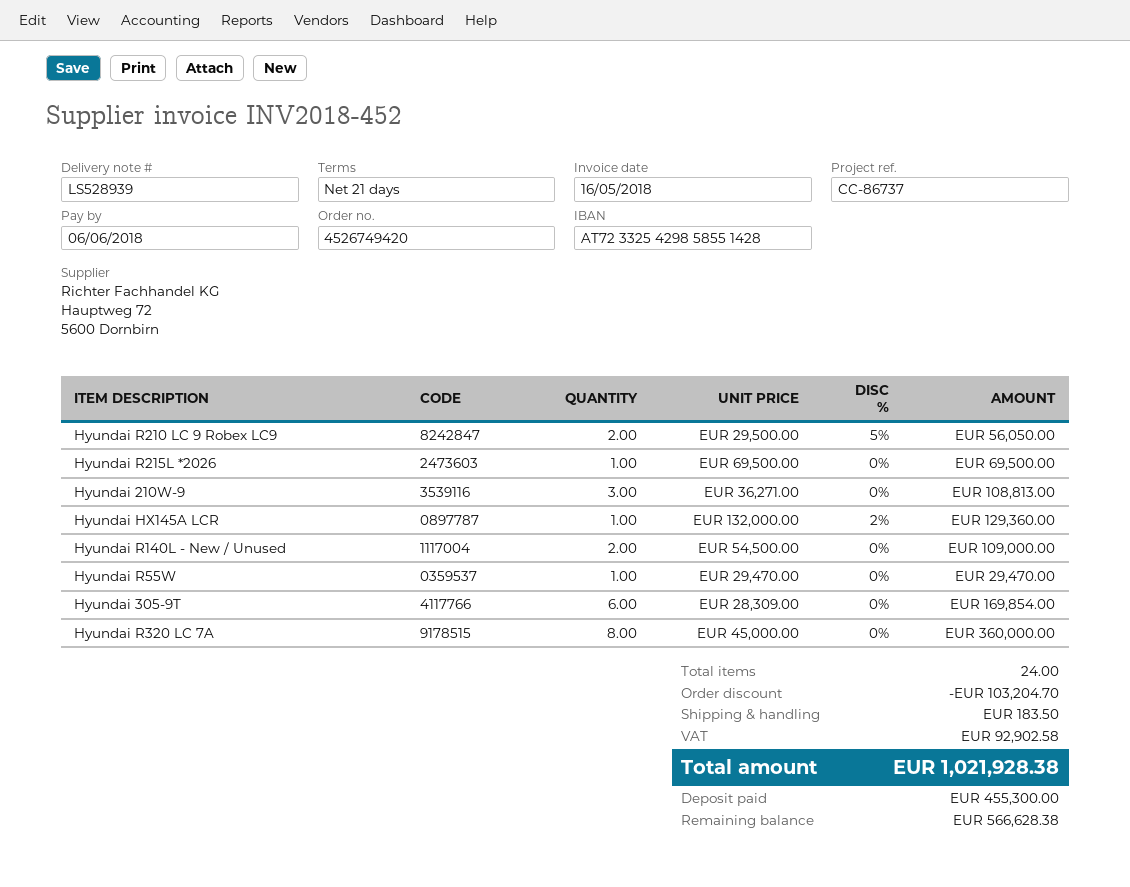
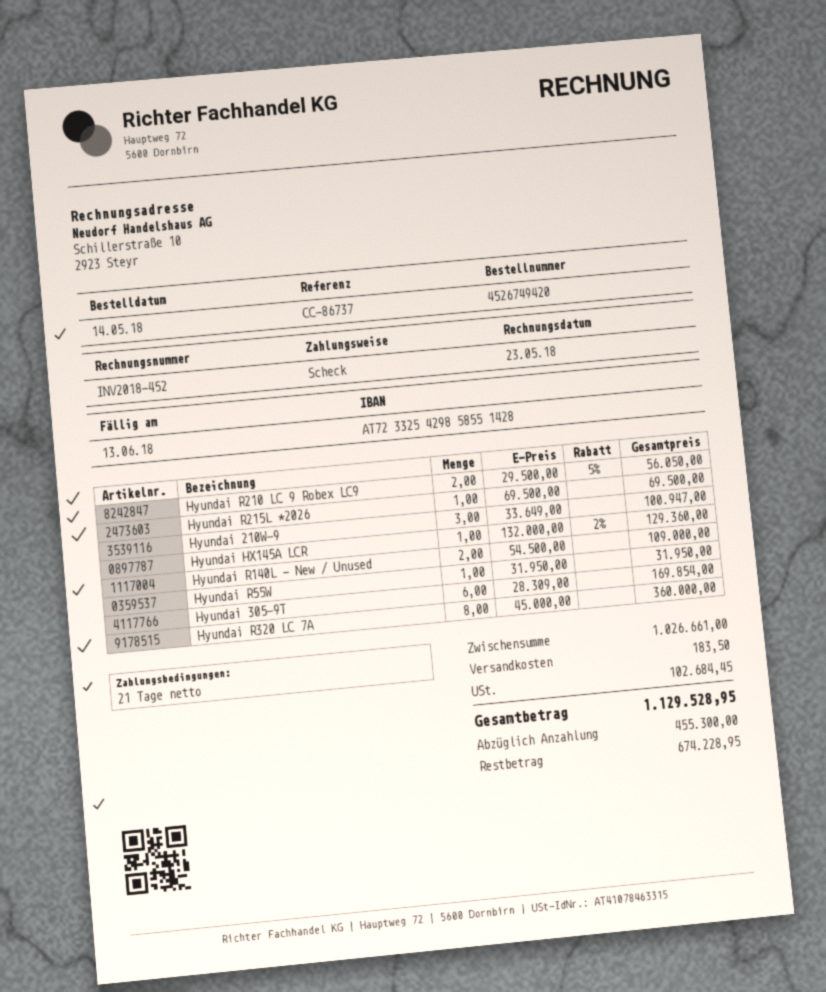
invoice date: 2018-05-16 -> 2018-05-23
due date: 2018-06-06 -> 2018-06-13
Hyundai 210W-9: 3 x 36271.00 = 108813.00 -> 3 x 33649.00 = 100947.00
Hyundai R55W: 1 x 29470.00 = 29470.00 -> 1 x 31950.00 = 31950.00
discount: 103204.70 -> none
tax: 92902.58 -> 102684.45
total: 1021928.38 -> 1129528.95
balance: 566628.38 -> 674228.95

